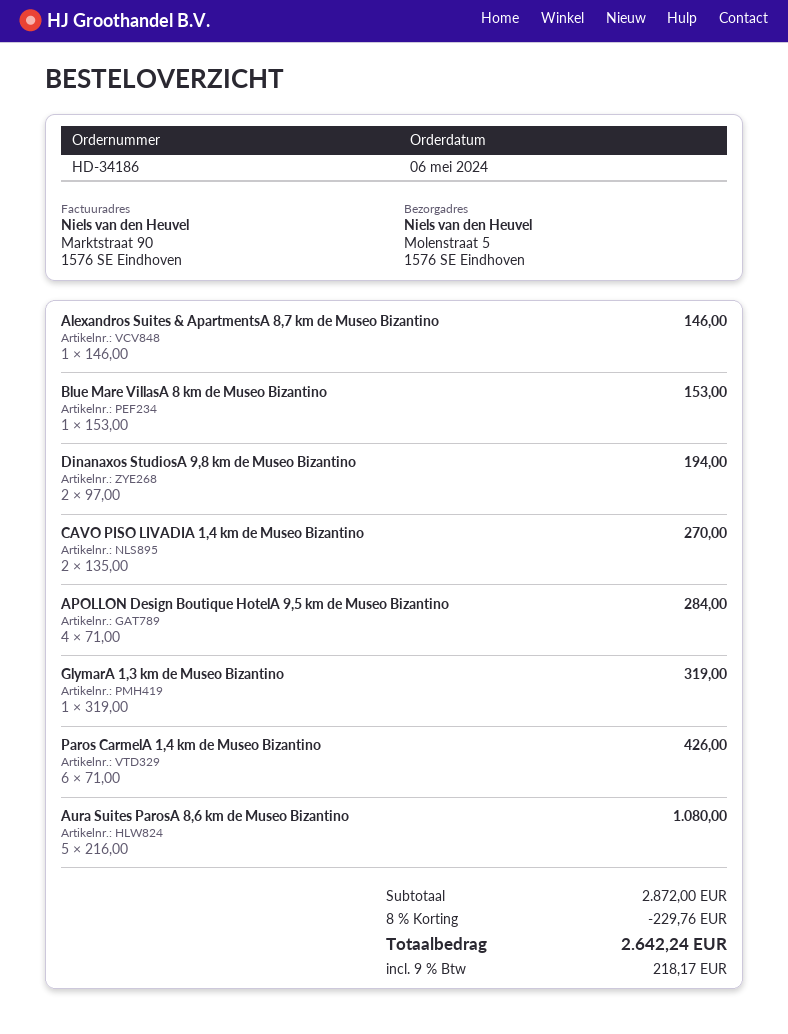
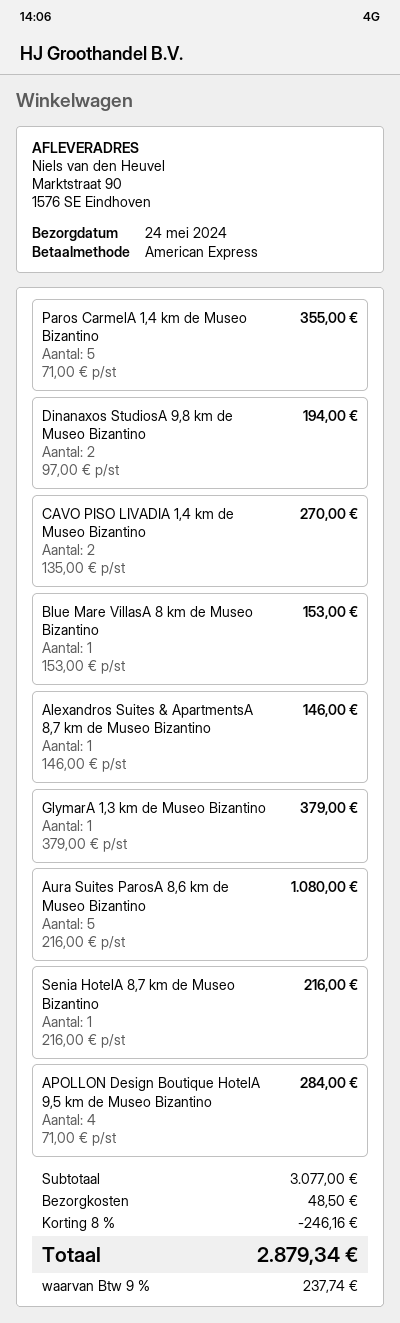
ship to: Molenstraat 5, 1576 SE Eindhoven -> Marktstraat 90, 1576 SE Eindhoven
GlymarA 1,3 km de Museo Bizantino: 1 x 319.00 = 319.00 -> 1 x 379.00 = 379.00
Paros CarmelA 1,4 km de Museo Bizantino: 6 x 71.00 = 426.00 -> 5 x 71.00 = 355.00
Senia HotelA 8,7 km de Museo Bizantino: none -> 1 x 216.00 = 216.00
subtotal: 2872.00 -> 3077.00
discount: 8% = 229.76 -> 8% = 246.16
shipping: none -> 48.50
tax: 9% = 218.17 -> 9% = 237.74
total: 2642.24 -> 2879.34

